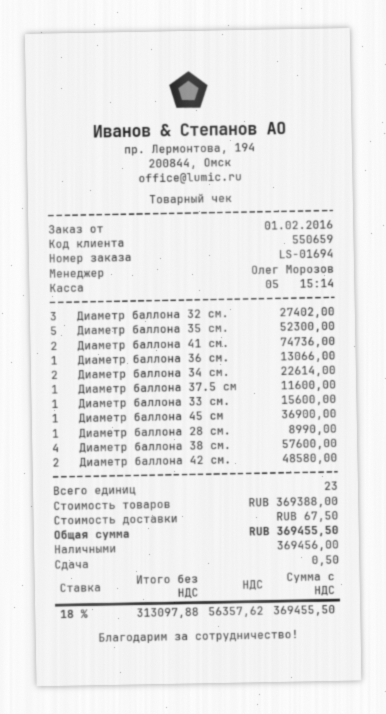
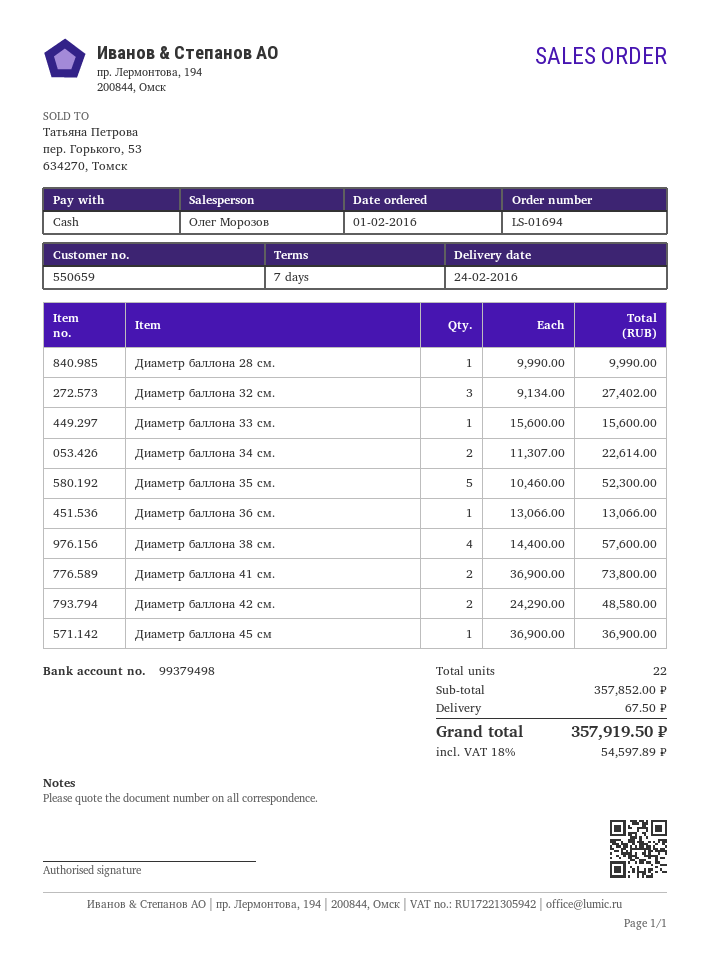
Диаметр баллона 41 см.: 2 for 74736.00 -> 2 for 73800.00
Диаметр баллона 37.5 см: 1 for 11600.00 -> none
Диаметр баллона 28 см.: 1 for 8990.00 -> 1 for 9990.00
total quantity: 23 -> 22
subtotal: 369388.00 -> 357852.00
tax: 18% = 56357.62 -> 18% = 54597.89
total: 369455.50 -> 357919.50

